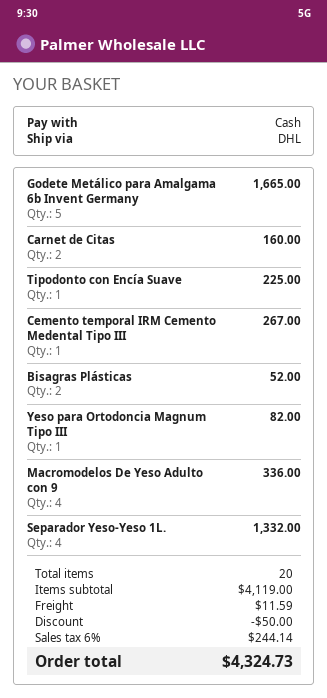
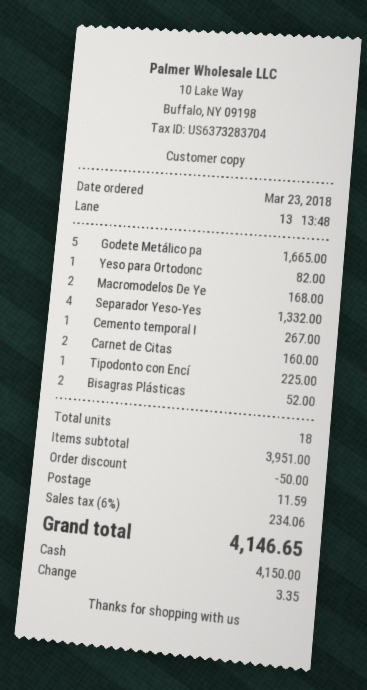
Macromodelos De Yeso Adulto con 9: 4 for 336.00 -> 2 for 168.00
total quantity: 20 -> 18
subtotal: 4119.00 -> 3951.00
tax: 6% = 244.14 -> 6% = 234.06
total: 4324.73 -> 4146.65

